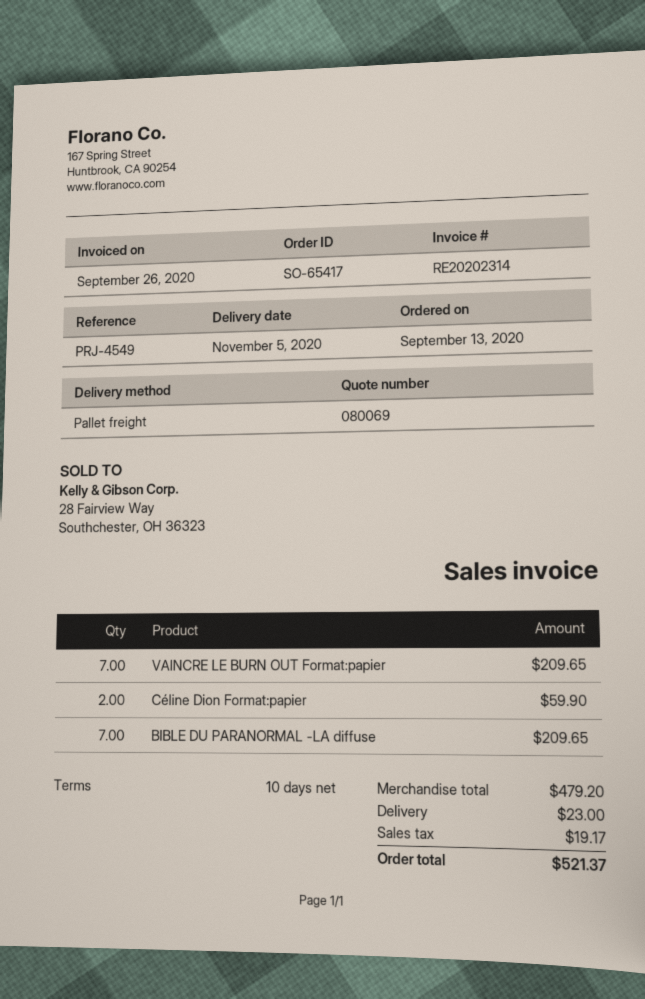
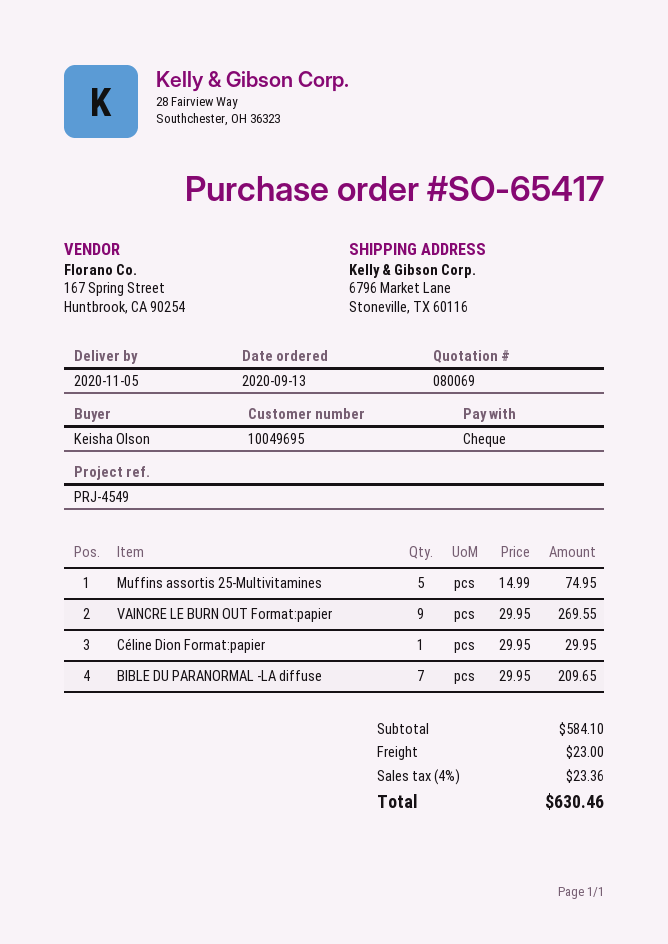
VAINCRE LE BURN OUT Format:papier: 7 for 209.65 -> 9 for 269.55
Céline Dion Format:papier: 2 for 59.90 -> 1 for 29.95
Muffins assortis 25-Multivitamines: none -> 5 for 74.95
subtotal: 479.20 -> 584.10
tax: 19.17 -> 23.36
total: 521.37 -> 630.46

